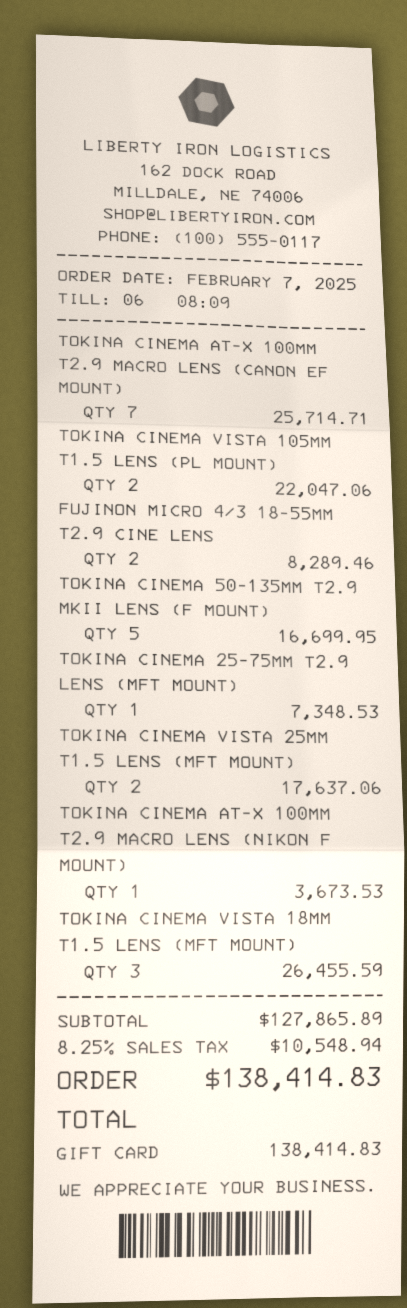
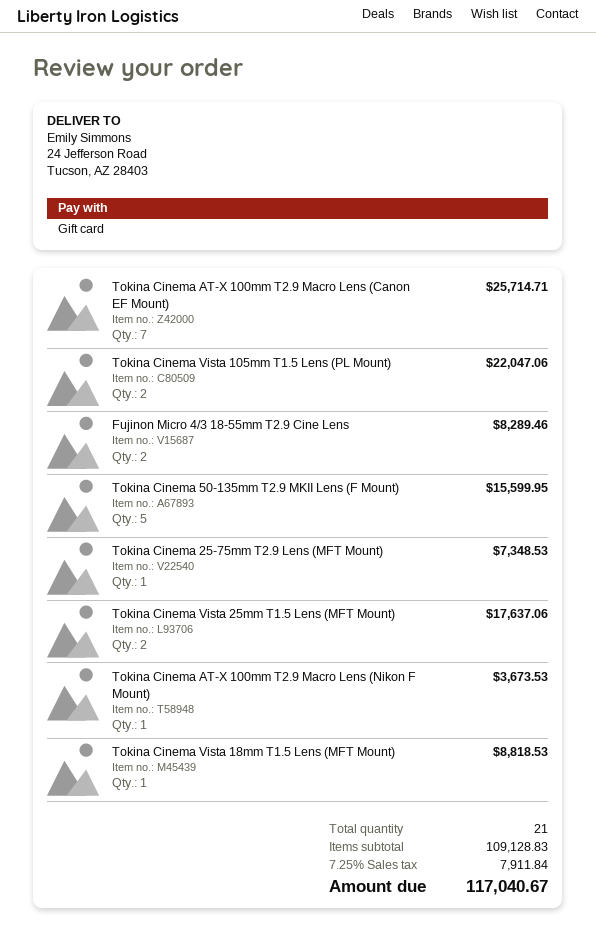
TOKINA CINEMA 50-135MM T2.9 MKII LENS (F MOUNT): 5 for 16699.95 -> 5 for 15599.95
TOKINA CINEMA VISTA 18MM T1.5 LENS (MFT MOUNT): 3 for 26455.59 -> 1 for 8818.53
subtotal: 127865.89 -> 109128.83
tax: 8.25% = 10548.94 -> 7.25% = 7911.84
total: 138414.83 -> 117040.67

